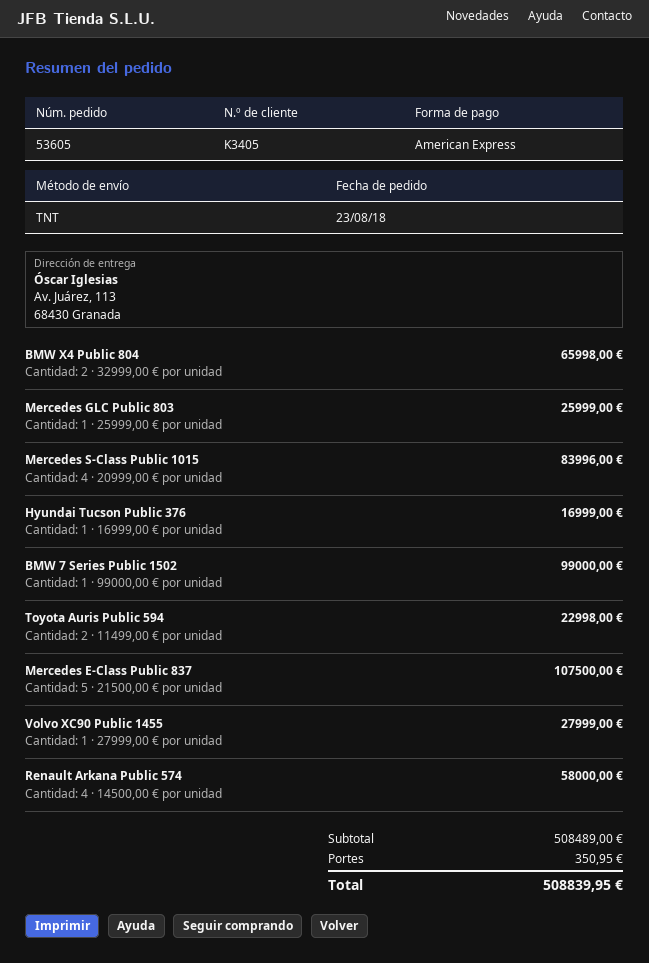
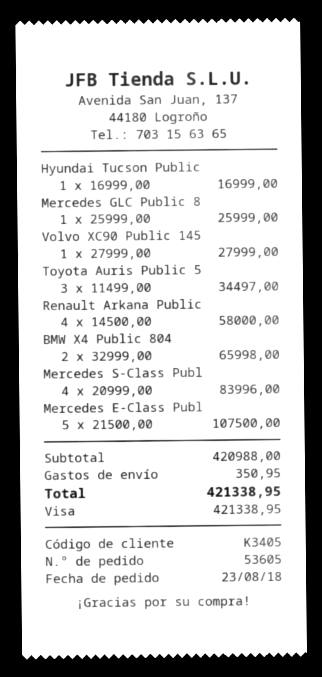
payment method: American Express -> Visa
BMW 7 Series Public 1502: 1 x 99000.00 = 99000.00 -> none
Toyota Auris Public 594: 2 x 11499.00 = 22998.00 -> 3 x 11499.00 = 34497.00
subtotal: 508489.00 -> 420988.00
total: 508839.95 -> 421338.95

